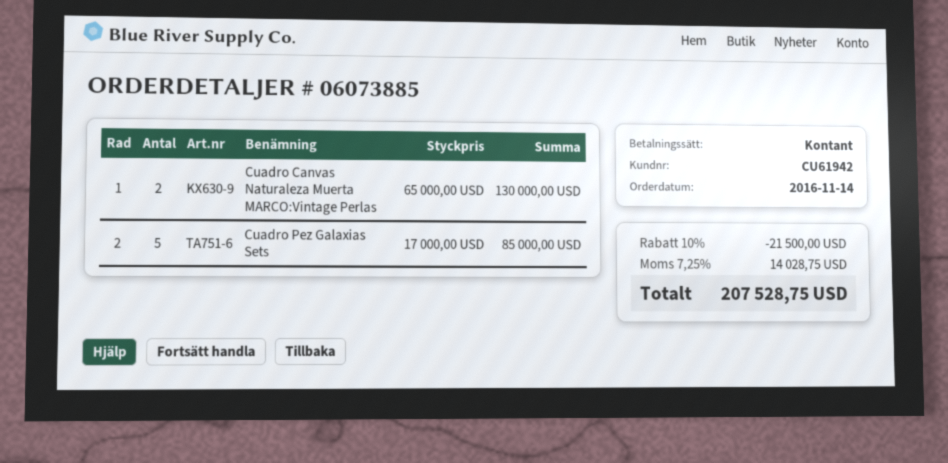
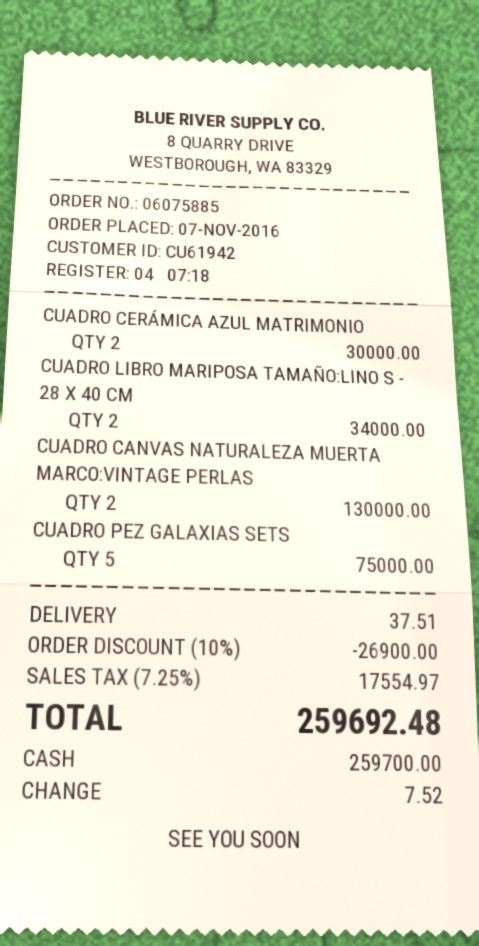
order number: 06073885 -> 06075885
order date: 2016-11-14 -> 2016-11-07
Cuadro Pez Galaxias Sets: 5 for 85000.00 -> 5 for 75000.00
CUADRO CERÁMICA AZUL MATRIMONIO: none -> 2 for 30000.00
CUADRO LIBRO MARIPOSA TAMAÑO:LINO S - 28 X 40 CM: none -> 2 for 34000.00
discount: 10% = 21500.00 -> 10% = 26900.00
shipping: none -> 37.51
tax: 7.25% = 14028.75 -> 7.25% = 17554.97
total: 207528.75 -> 259692.48

